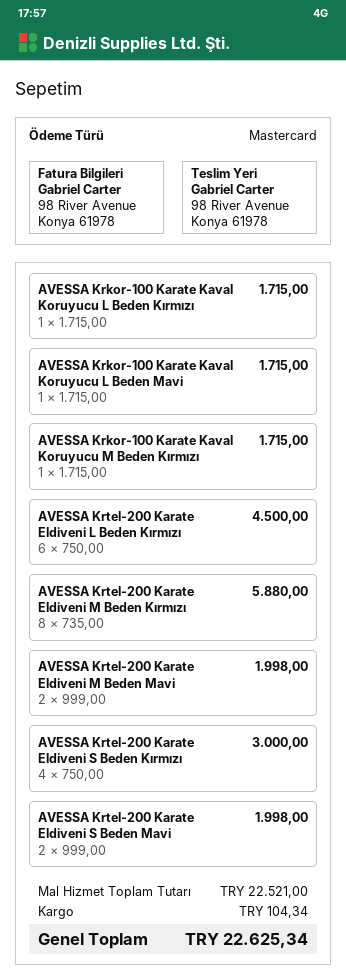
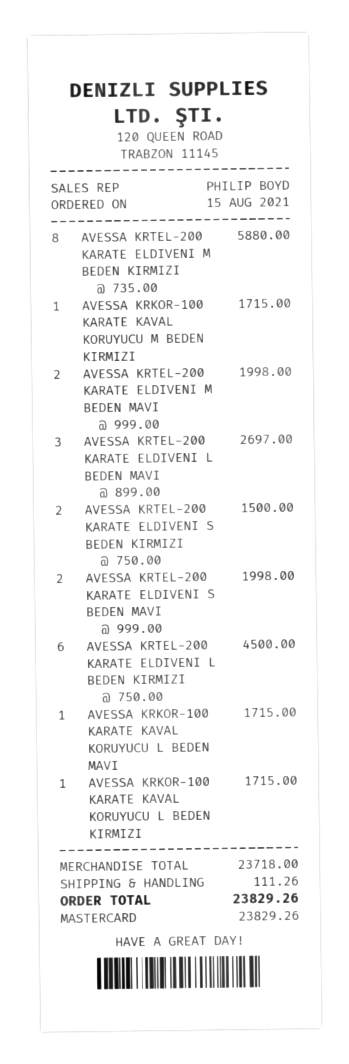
AVESSA Krtel-200 Karate Eldiveni S Beden Kırmızı: 4 x 750.00 = 3000.00 -> 2 x 750.00 = 1500.00
AVESSA KRTEL-200 KARATE ELDIVENI L BEDEN MAVI: none -> 3 x 899.00 = 2697.00
subtotal: 22521.00 -> 23718.00
shipping: 104.34 -> 111.26
total: 22625.34 -> 23829.26

